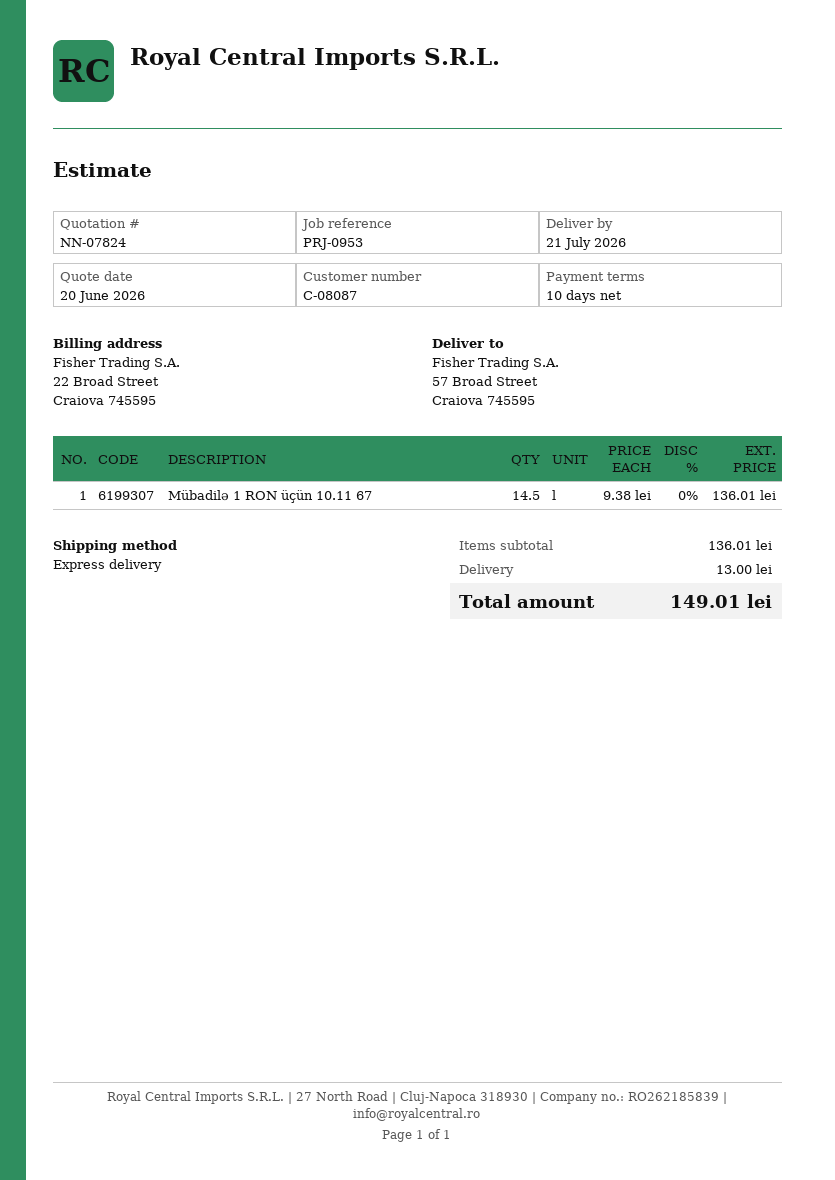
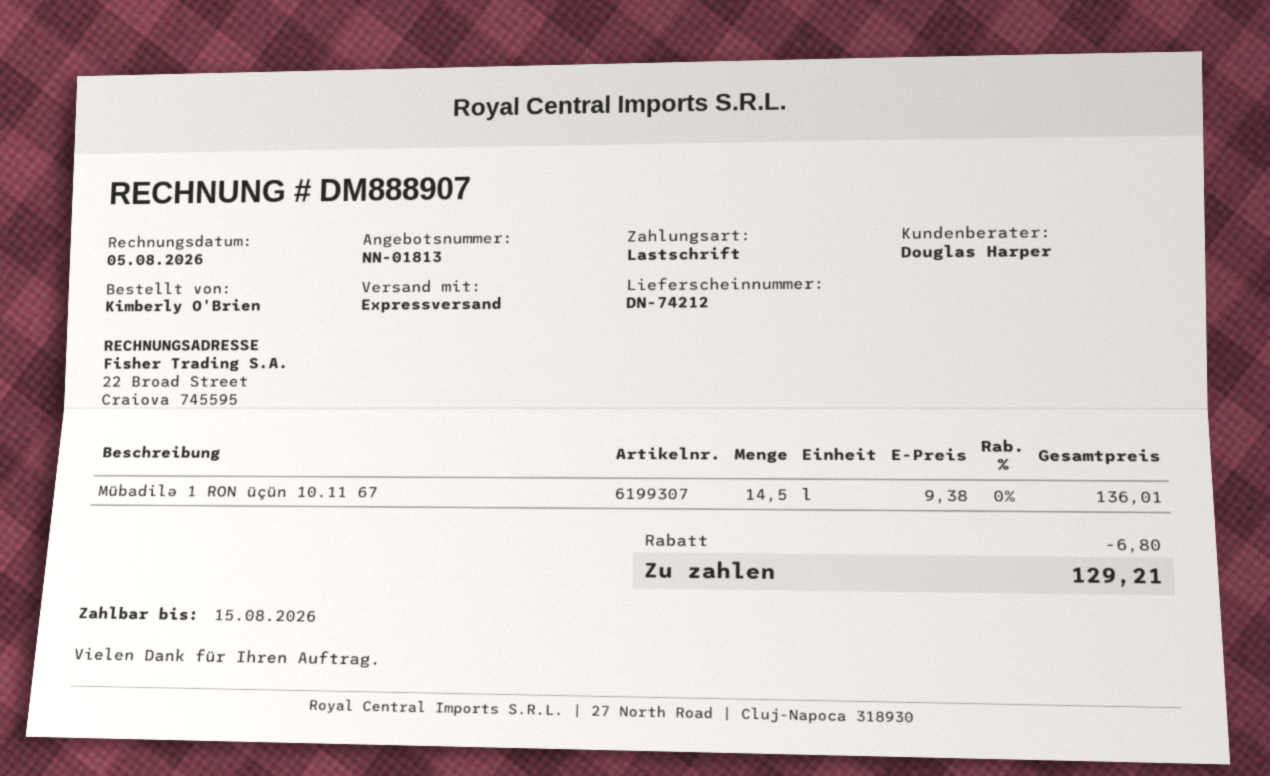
quote number: NN-07824 -> NN-01813
discount: none -> 6.80
shipping: 13.00 -> none
total: 149.01 -> 129.21

